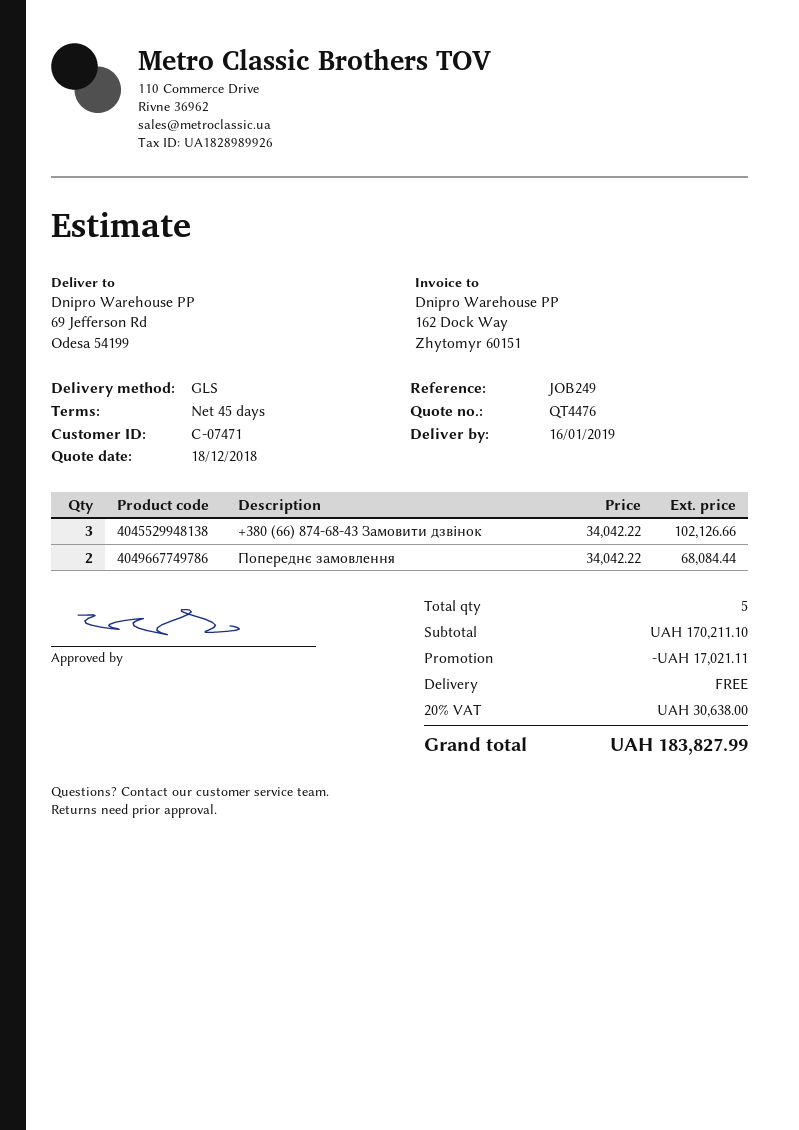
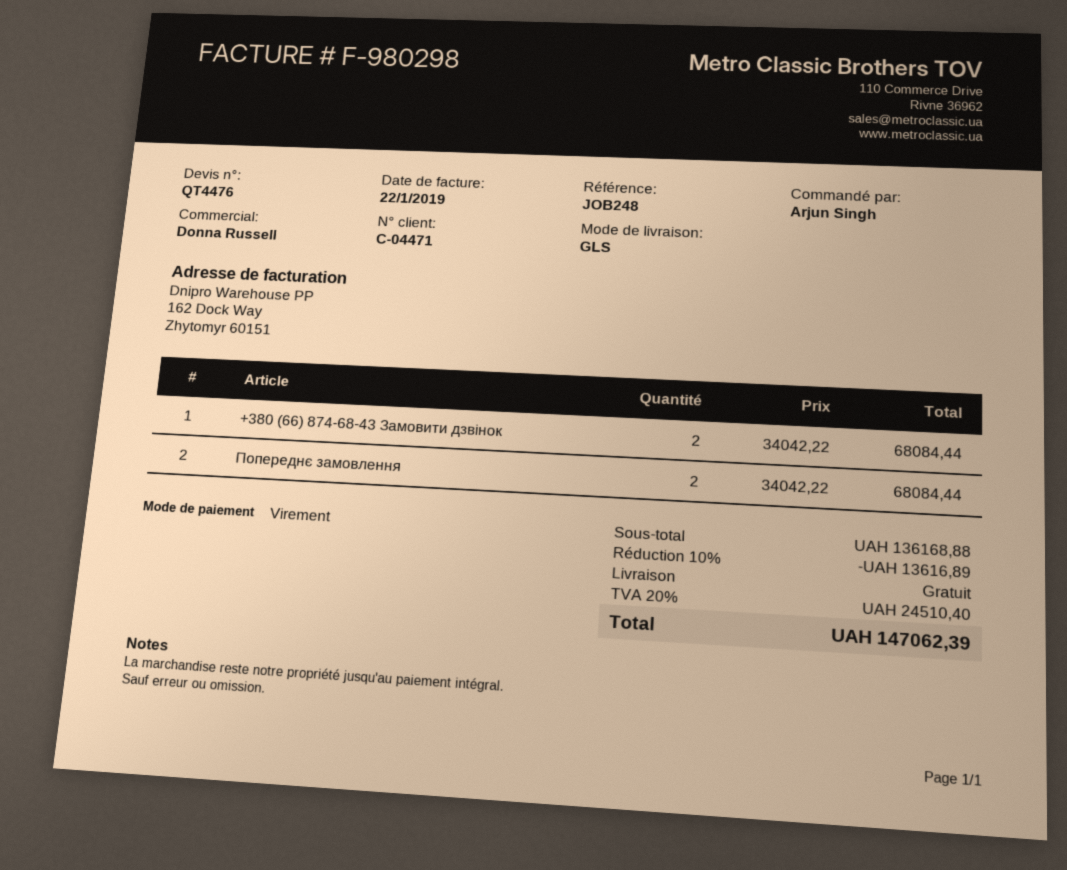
customer number: C-07471 -> C-04471
reference: JOB249 -> JOB248
+380 (66) 874-68-43 Замовити дзвінок: 3 x 34042.22 = 102126.66 -> 2 x 34042.22 = 68084.44
subtotal: 170211.10 -> 136168.88
discount: 17021.11 -> 13616.89
tax: 20% = 30638.00 -> 20% = 24510.40
total: 183827.99 -> 147062.39

